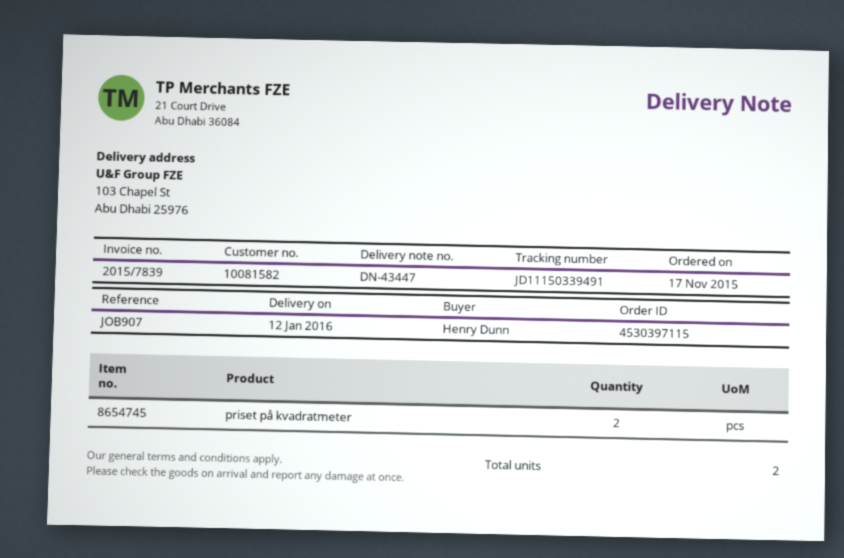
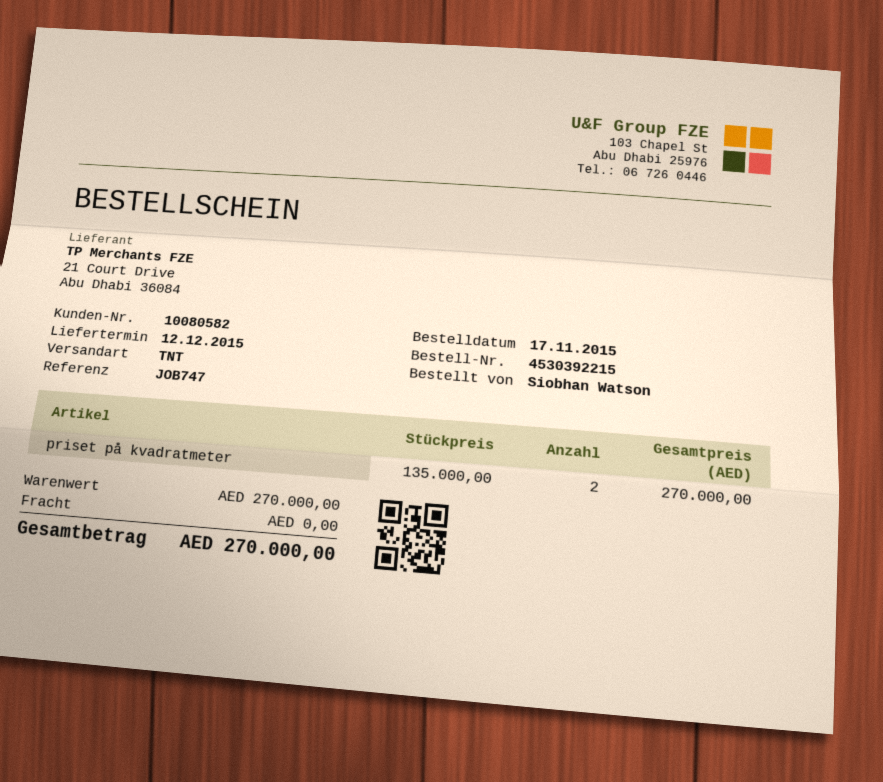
order number: 4530397115 -> 4530392215
delivery date: 2016-01-12 -> 2015-12-12
customer number: 10081582 -> 10080582
reference: JOB907 -> JOB747
ordered by: Henry Dunn -> Siobhan Watson

